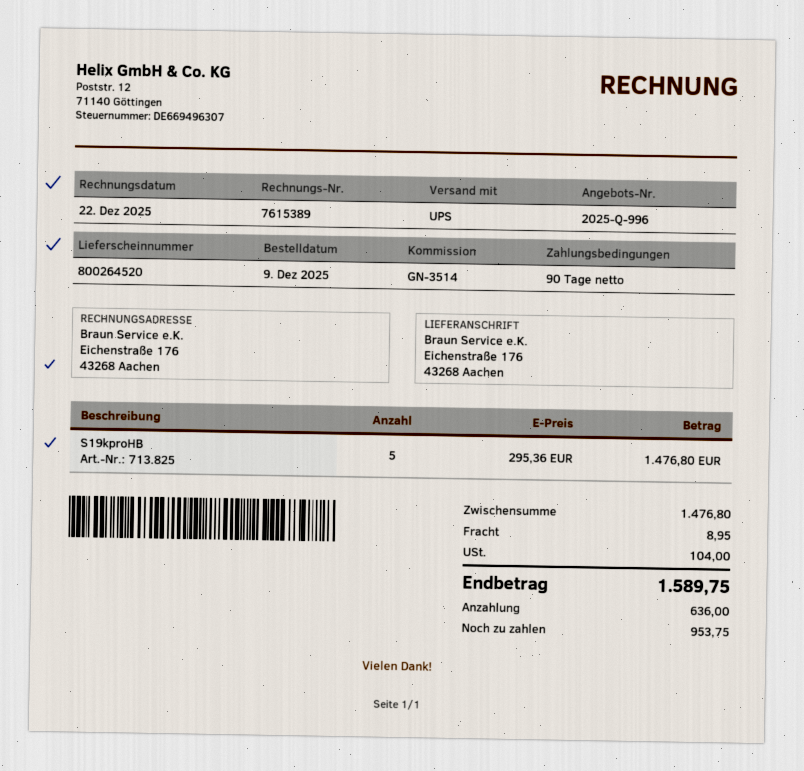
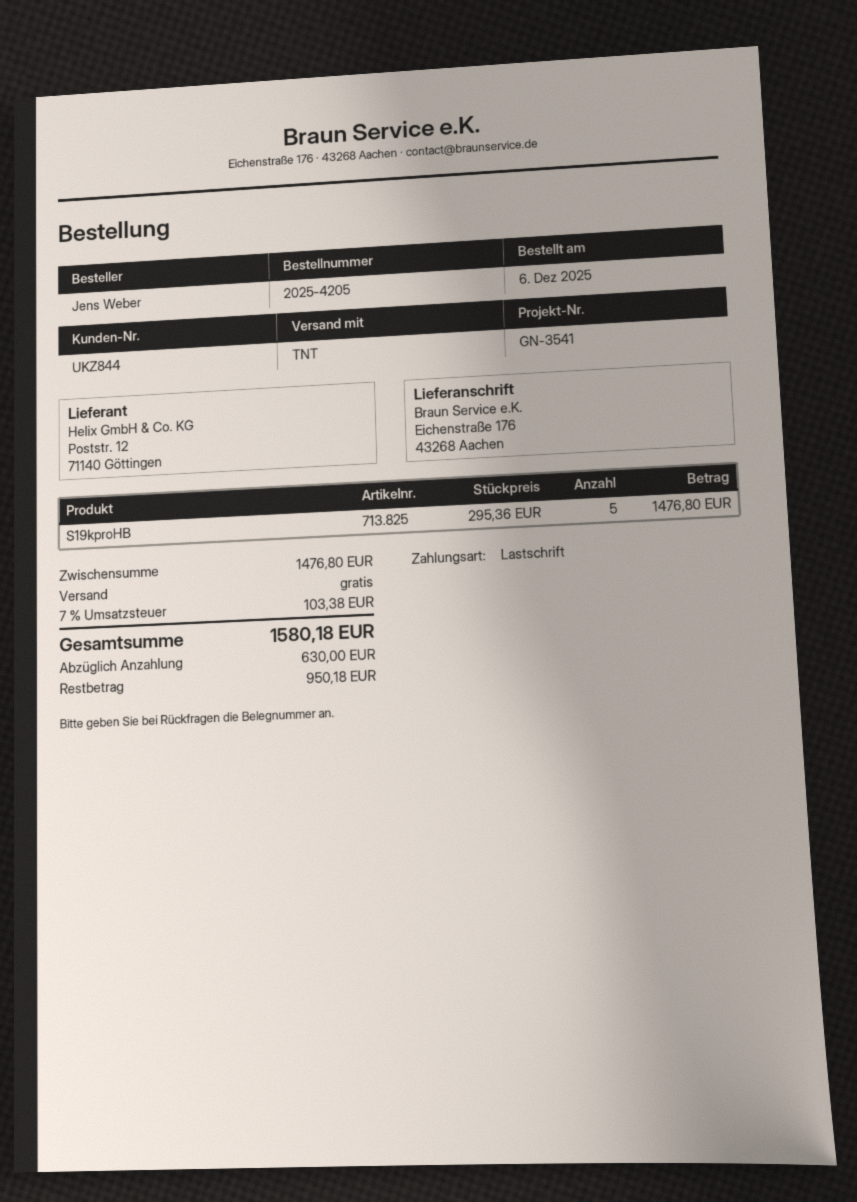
order date: 2025-12-09 -> 2025-12-06
reference: GN-3514 -> GN-3541
shipping method: UPS -> TNT
shipping: 8.95 -> 0.00
tax: 104.00 -> 103.38
total: 1589.75 -> 1580.18
deposit: 636.00 -> 630.00
balance: 953.75 -> 950.18

